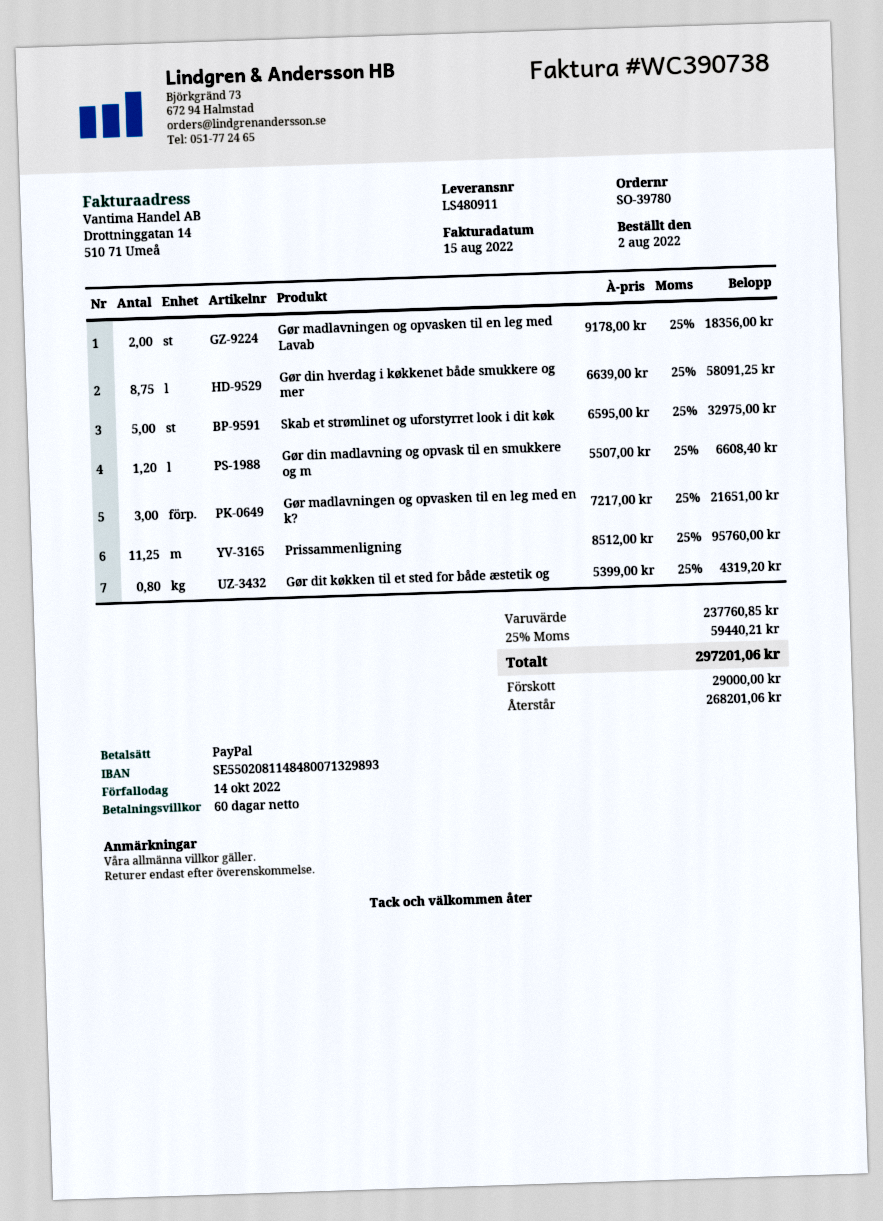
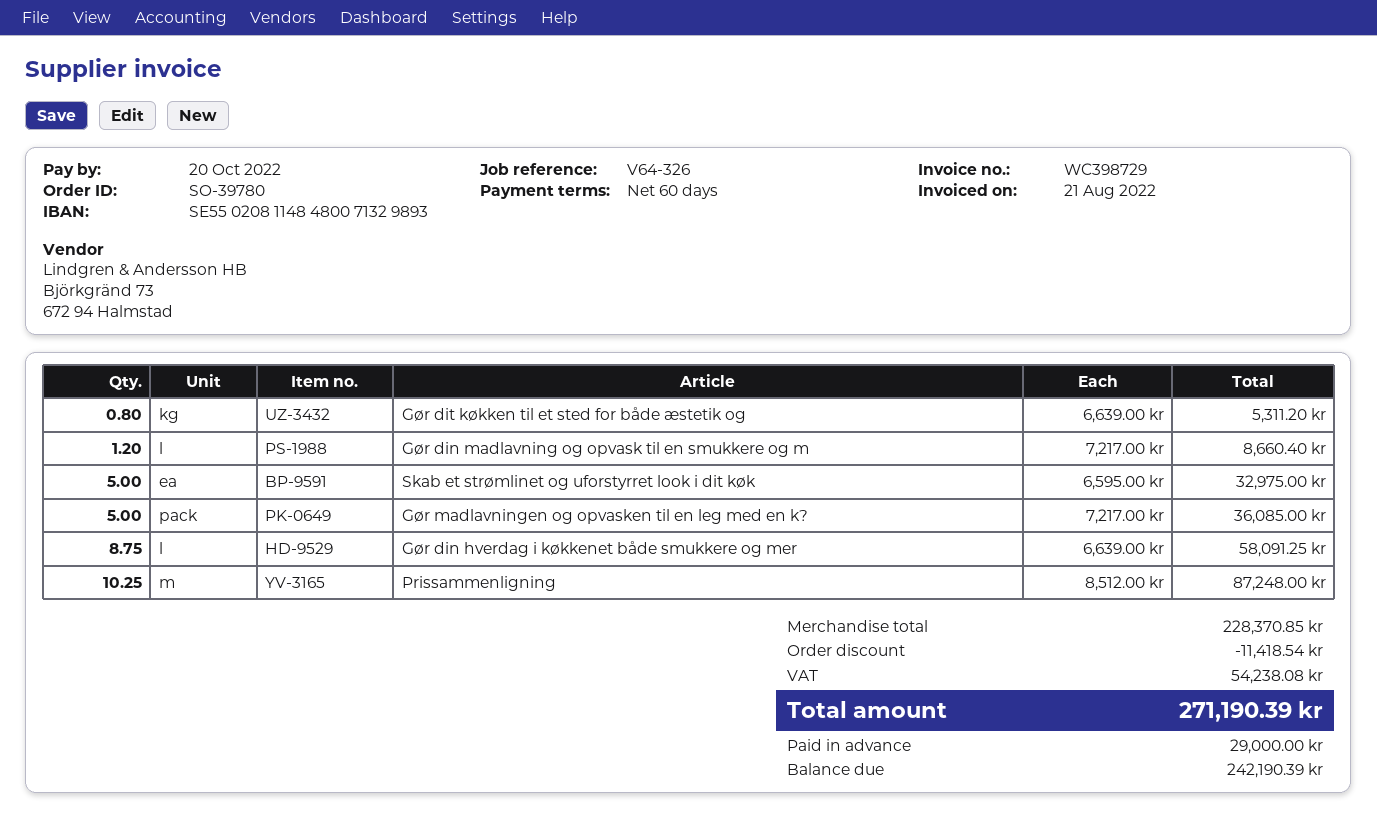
invoice number: WC390738 -> WC398729
invoice date: 2022-08-15 -> 2022-08-21
due date: 2022-10-14 -> 2022-10-20
Gør madlavningen og opvasken til en leg med Lavab: 2 x 9178.00 = 18356.00 -> none
Gør din madlavning og opvask til en smukkere og m: 1.2 x 5507.00 = 6608.40 -> 1.2 x 7217.00 = 8660.40
Gør madlavningen og opvasken til en leg med en k?: 3 x 7217.00 = 21651.00 -> 5 x 7217.00 = 36085.00
Prissammenligning: 11.25 x 8512.00 = 95760.00 -> 10.25 x 8512.00 = 87248.00
Gør dit køkken til et sted for både æstetik og: 0.8 x 5399.00 = 4319.20 -> 0.8 x 6639.00 = 5311.20
subtotal: 237760.85 -> 228370.85
discount: none -> 11418.54
tax: 59440.21 -> 54238.08
total: 297201.06 -> 271190.39
balance: 268201.06 -> 242190.39

